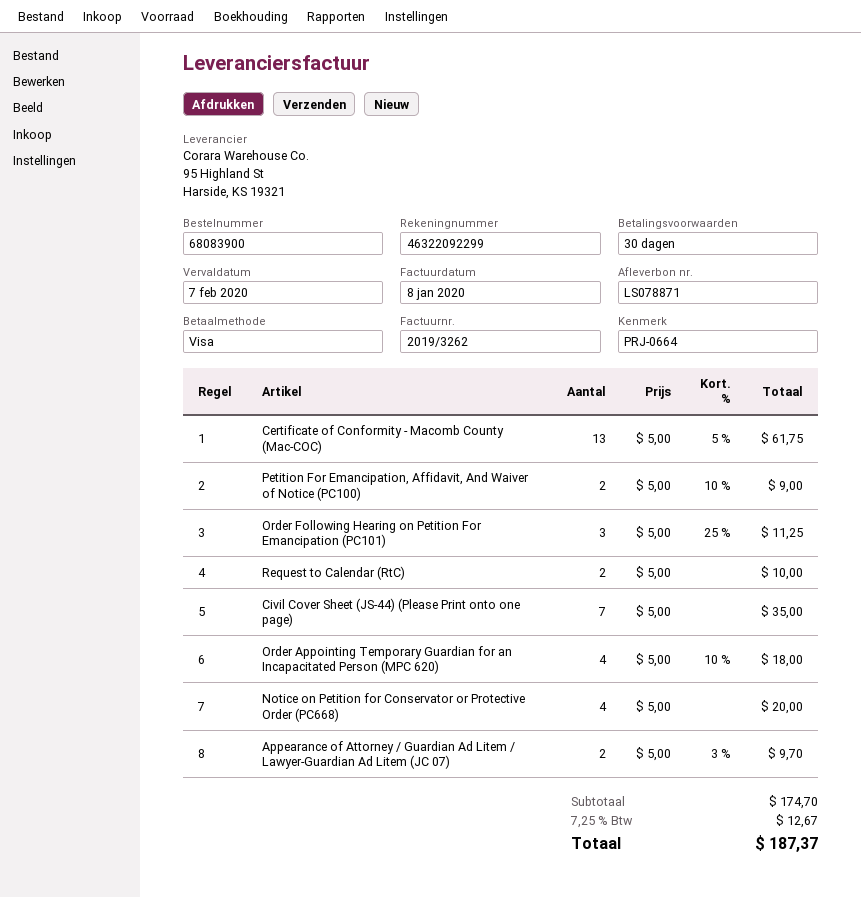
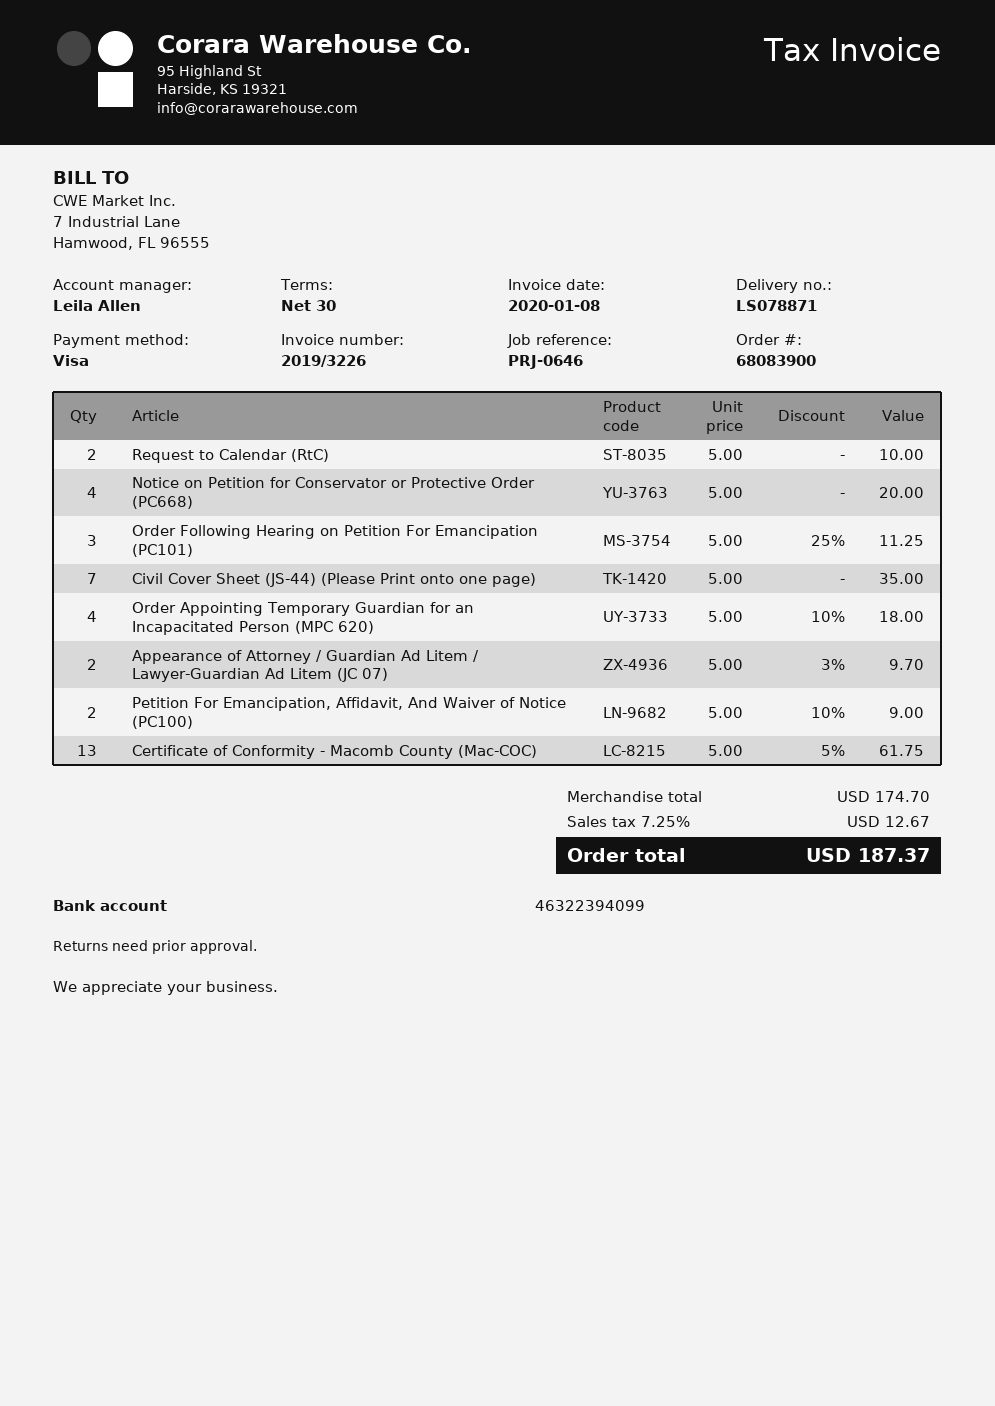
invoice number: 2019/3262 -> 2019/3226
reference: PRJ-0664 -> PRJ-0646
bank account: 46322092299 -> 46322394099

